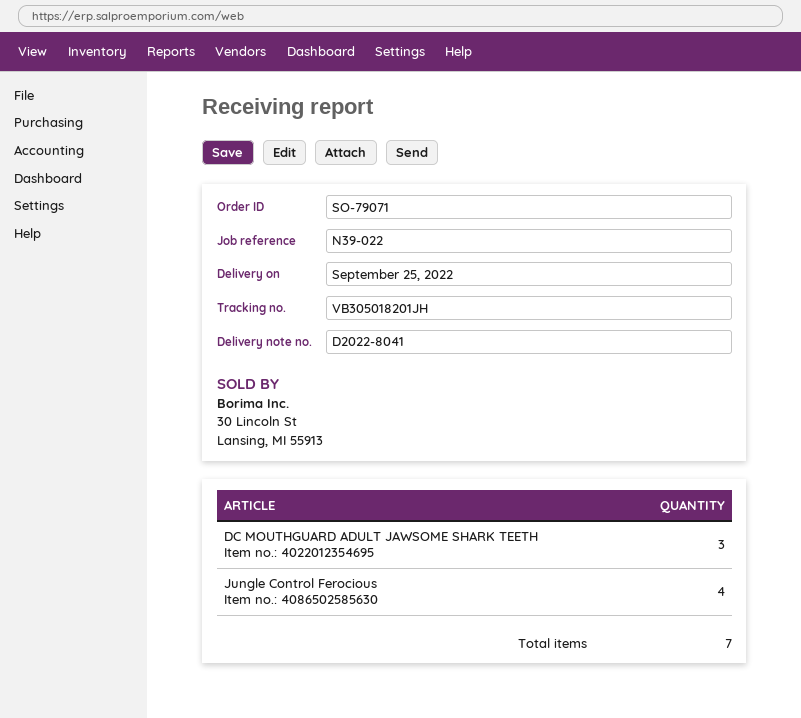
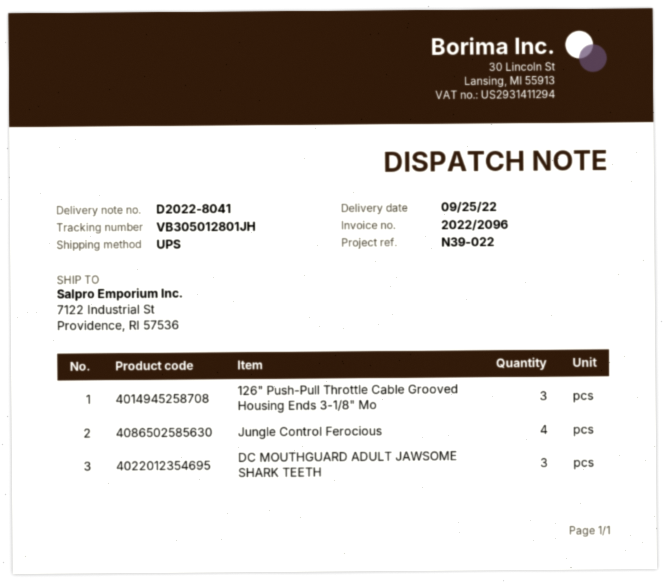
tracking number: VB305018201JH -> VB305012801JH
126" Push-Pull Throttle Cable Grooved Housing Ends 3-1/8" Mo: none -> 3

